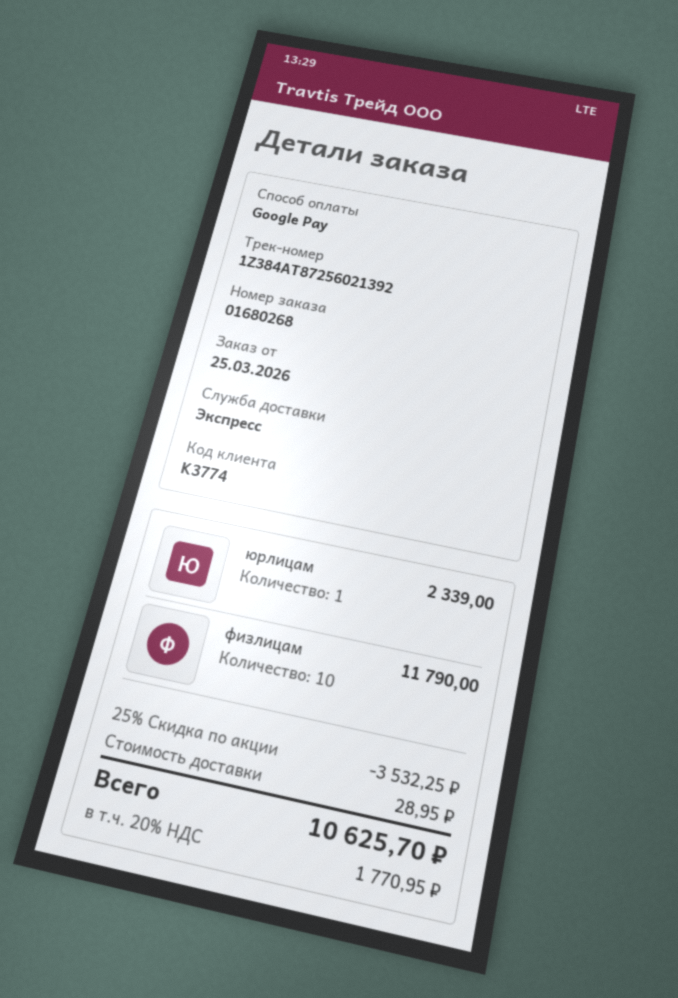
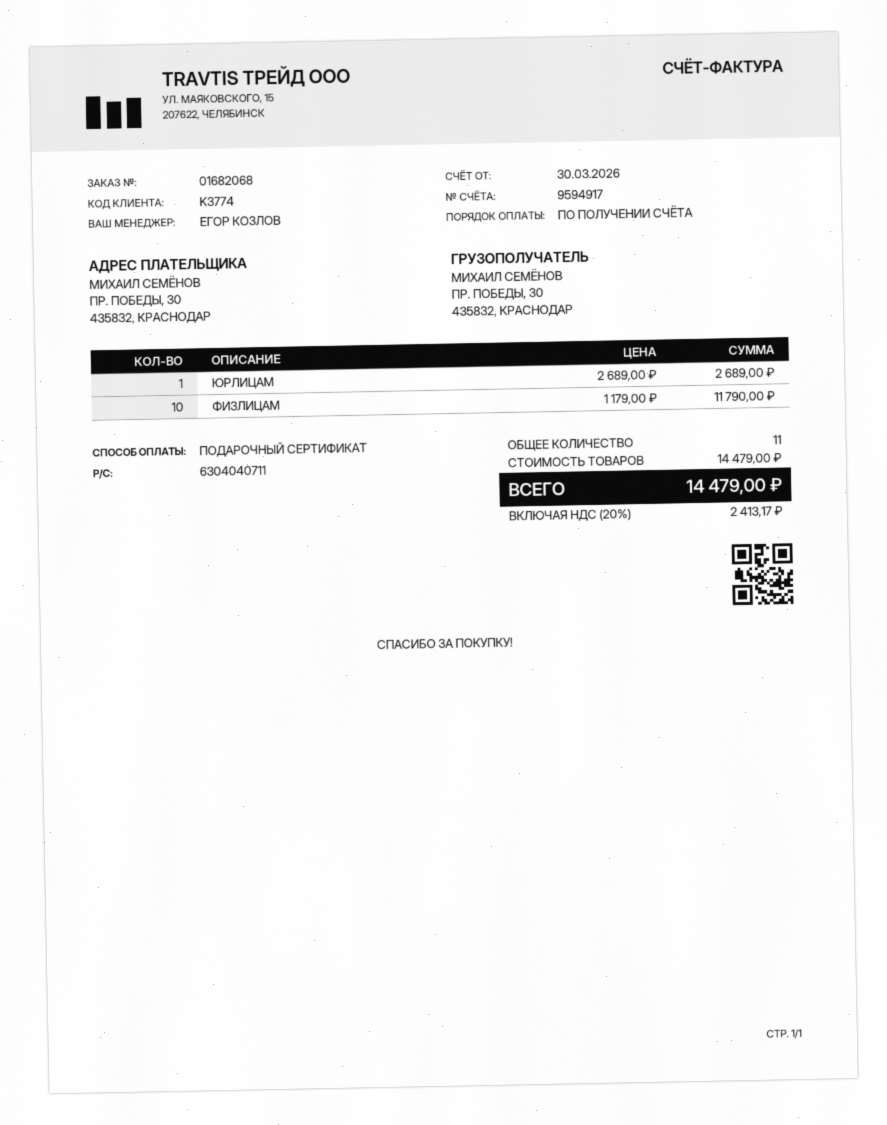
order number: 01680268 -> 01682068
payment method: Google Pay -> gift card
юрлицам: 1 for 2339.00 -> 1 for 2689.00
discount: 25% = 3532.25 -> none
shipping: 28.95 -> none
tax: 20% = 1770.95 -> 20% = 2413.17
total: 10625.70 -> 14479.00

